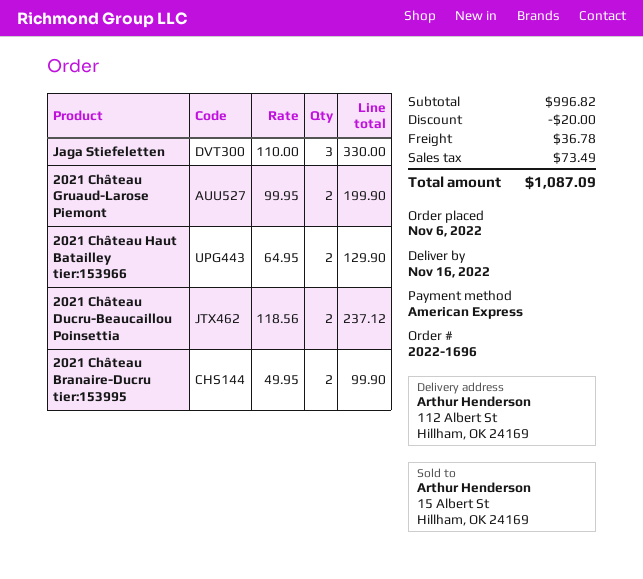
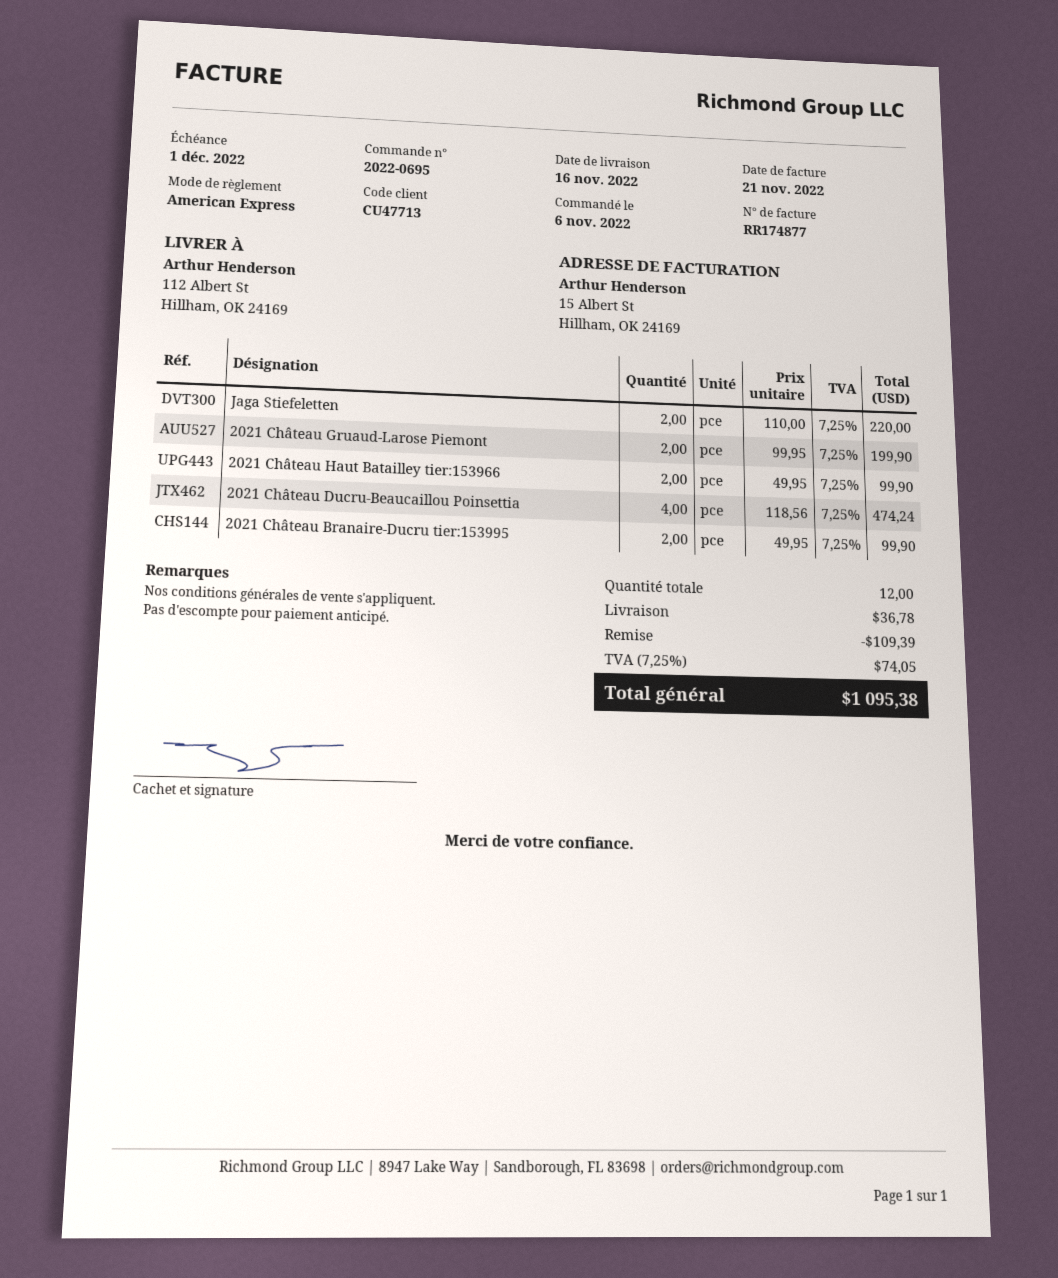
order number: 2022-1696 -> 2022-0695
Jaga Stiefeletten: 3 x 110.00 = 330.00 -> 2 x 110.00 = 220.00
2021 Château Haut Batailley tier:153966: 2 x 64.95 = 129.90 -> 2 x 49.95 = 99.90
2021 Château Ducru-Beaucaillou Poinsettia: 2 x 118.56 = 237.12 -> 4 x 118.56 = 474.24
discount: 20.00 -> 109.39
tax: 73.49 -> 74.05
total: 1087.09 -> 1095.38

